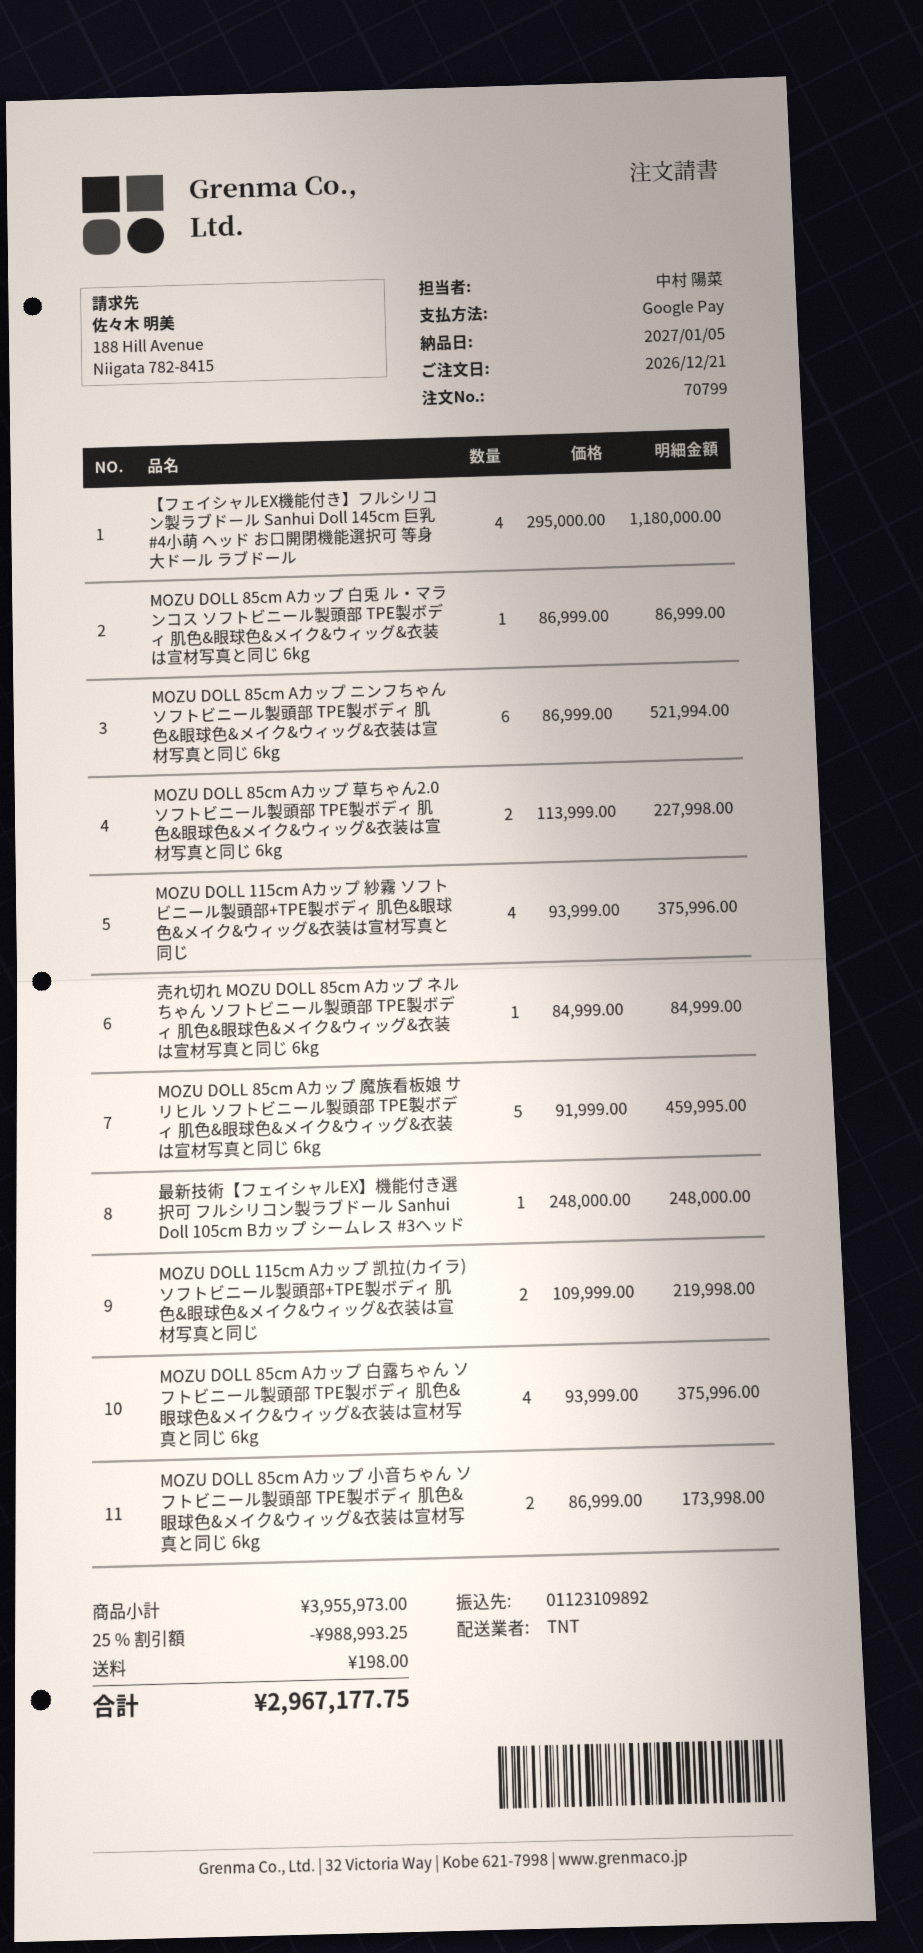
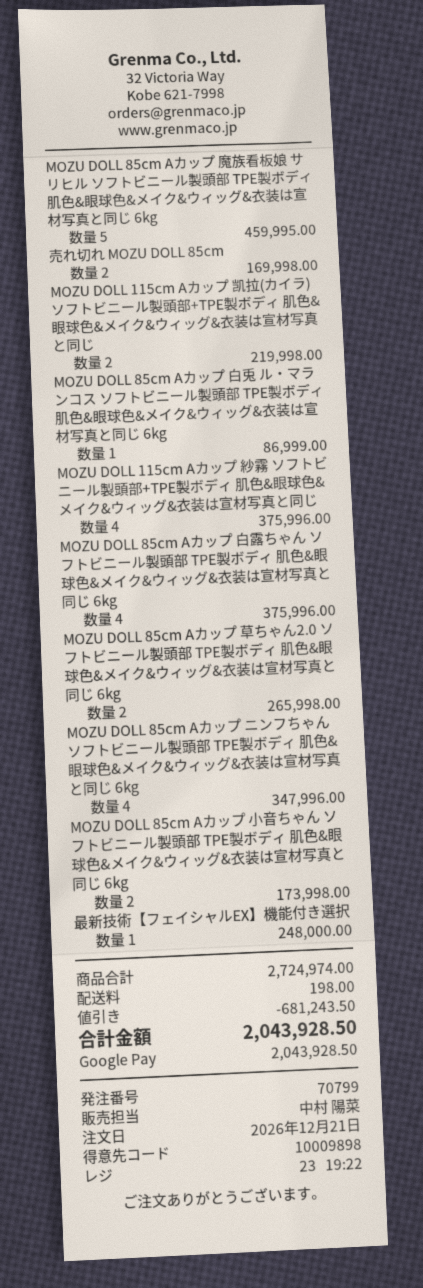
【フェイシャルEX機能付き】フルシリコン製ラブドール Sanhui Doll 145cm 巨乳 #4小萌 ヘッド お口開閉機能選択可 等身大ドール ラブドール: 4 for 1180000.00 -> none
MOZU DOLL 85cm Aカップ ニンフちゃん ソフトビニール製頭部 TPE製ボディ 肌色&眼球色&メイク&ウィッグ&衣装は宣材写真と同じ 6kg: 6 for 521994.00 -> 4 for 347996.00
MOZU DOLL 85cm Aカップ 草ちゃん2.0 ソフトビニール製頭部 TPE製ボディ 肌色&眼球色&メイク&ウィッグ&衣装は宣材写真と同じ 6kg: 2 for 227998.00 -> 2 for 265998.00
売れ切れ MOZU DOLL 85cm Aカップ ネルちゃん ソフトビニール製頭部 TPE製ボディ 肌色&眼球色&メイク&ウィッグ&衣装は宣材写真と同じ 6kg: 1 for 84999.00 -> 2 for 169998.00
subtotal: 3955973.00 -> 2724974.00
discount: 988993.25 -> 681243.50
total: 2967177.75 -> 2043928.50

